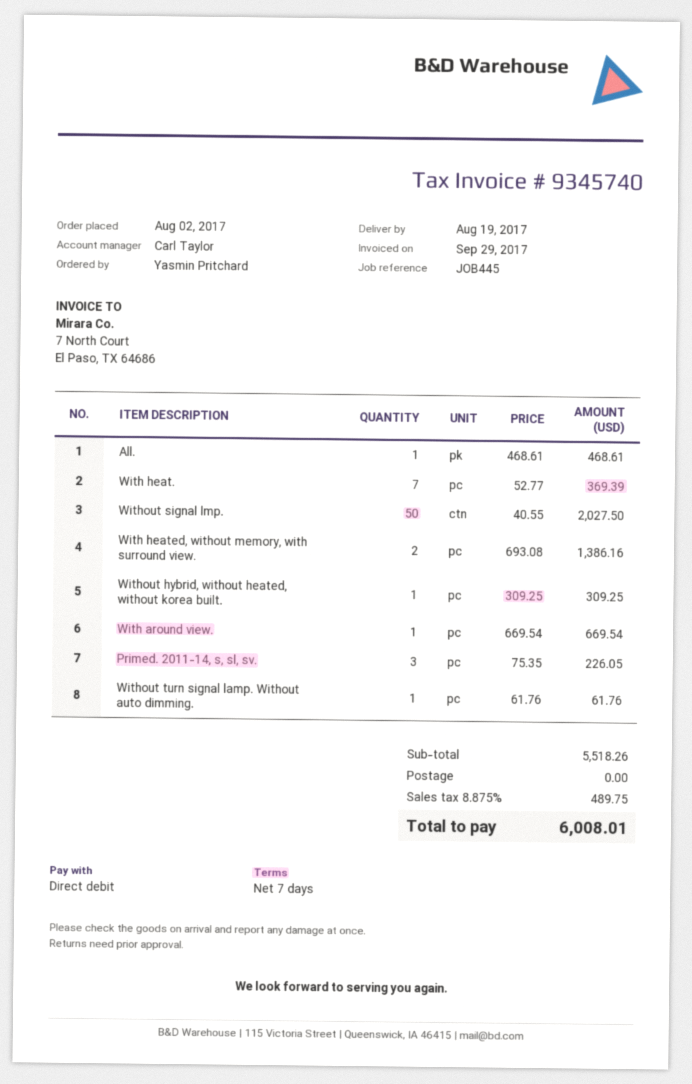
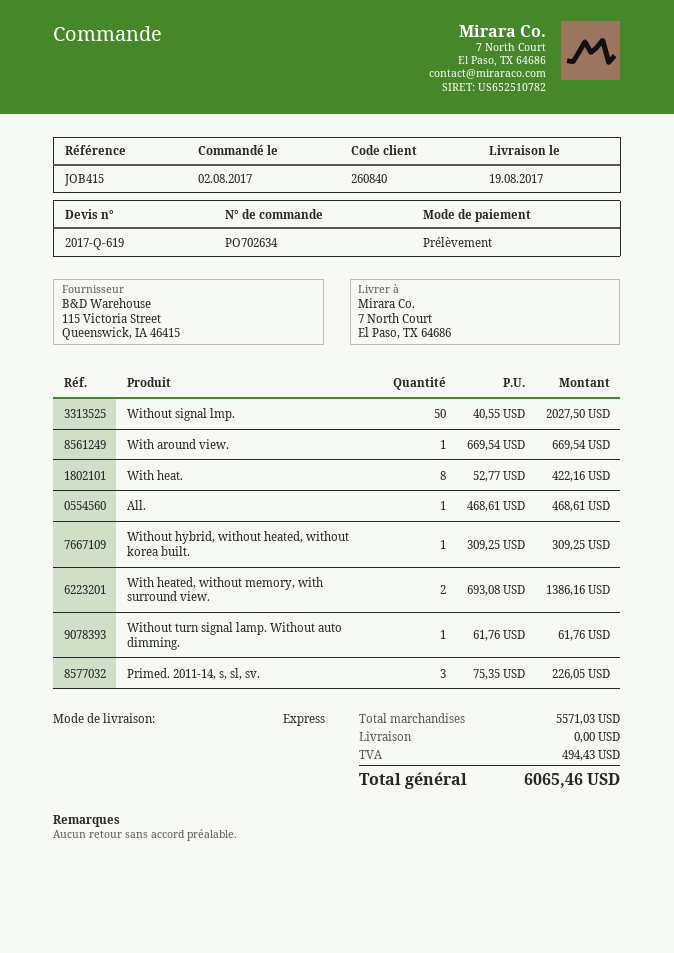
reference: JOB445 -> JOB415
With heat.: 7 x 52.77 = 369.39 -> 8 x 52.77 = 422.16
subtotal: 5518.26 -> 5571.03
tax: 489.75 -> 494.43
total: 6008.01 -> 6065.46

